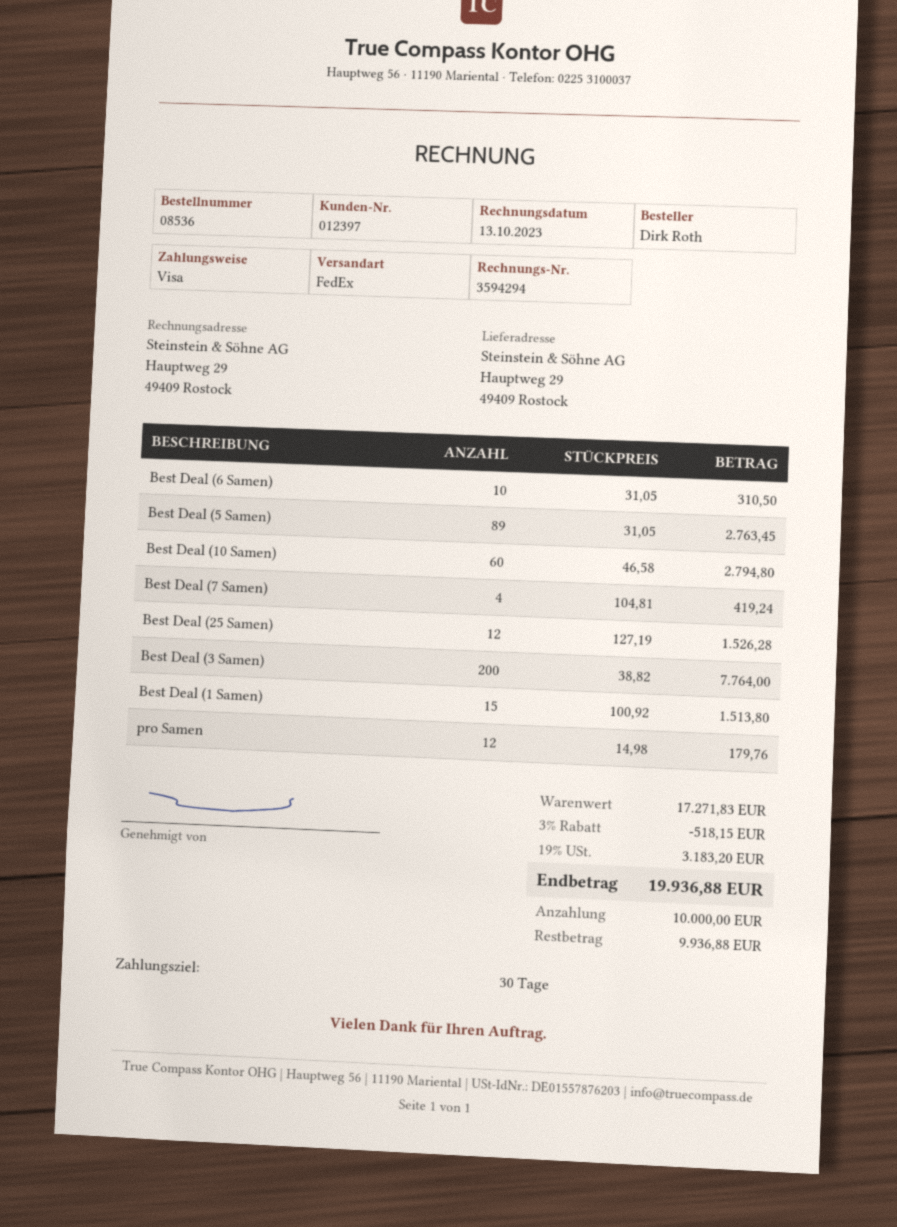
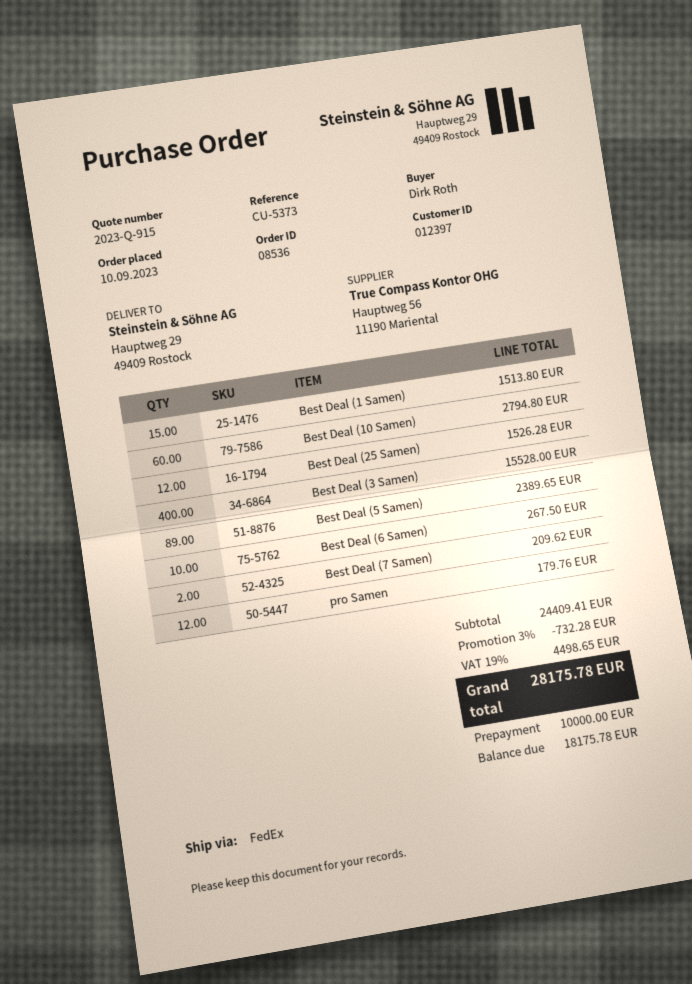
Best Deal (6 Samen): 10 for 310.50 -> 10 for 267.50
Best Deal (5 Samen): 89 for 2763.45 -> 89 for 2389.65
Best Deal (7 Samen): 4 for 419.24 -> 2 for 209.62
Best Deal (3 Samen): 200 for 7764.00 -> 400 for 15528.00
subtotal: 17271.83 -> 24409.41
discount: 3% = 518.15 -> 3% = 732.28
tax: 19% = 3183.20 -> 19% = 4498.65
total: 19936.88 -> 28175.78
balance: 9936.88 -> 18175.78

